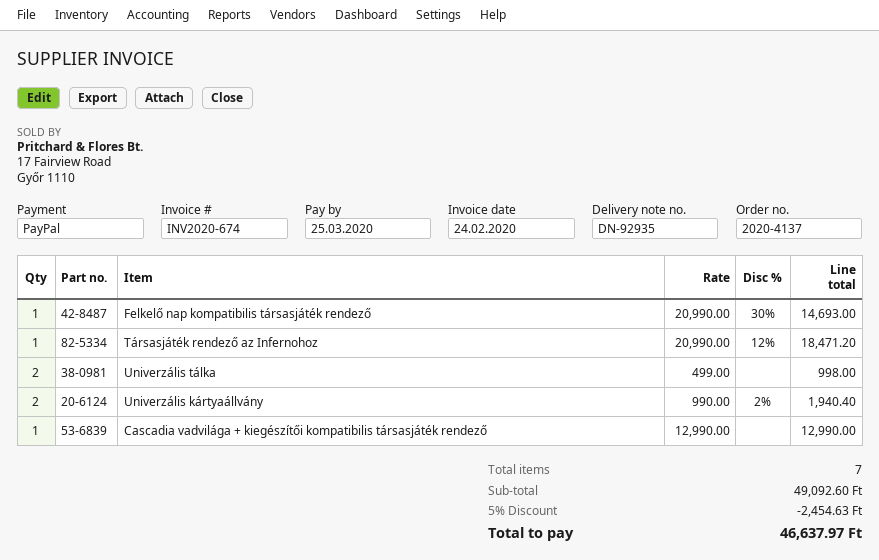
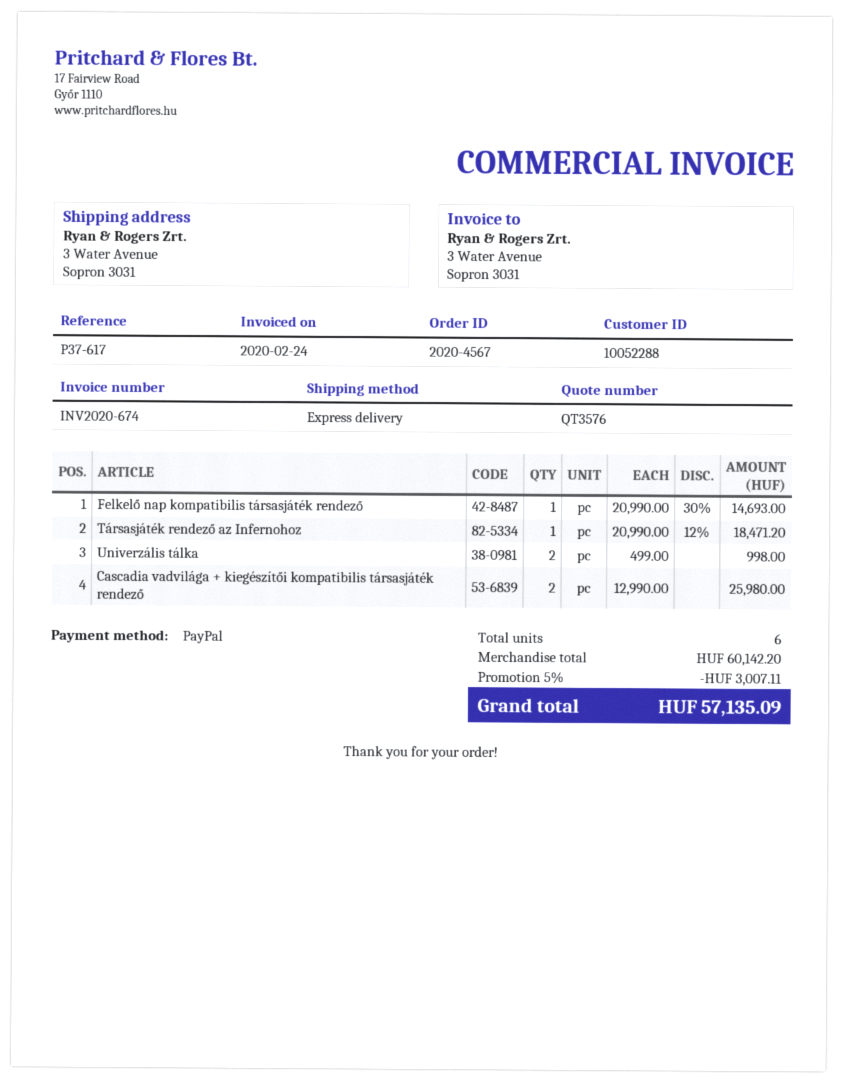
order number: 2020-4137 -> 2020-4567
Univerzális kártyaállvány: 2 x 990.00 - 2% = 1940.40 -> none
Cascadia vadvilága + kiegészítői kompatibilis társasjáték rendező: 1 x 12990.00 = 12990.00 -> 2 x 12990.00 = 25980.00
total quantity: 7 -> 6
subtotal: 49092.60 -> 60142.20
discount: 5% = 2454.63 -> 5% = 3007.11
total: 46637.97 -> 57135.09

